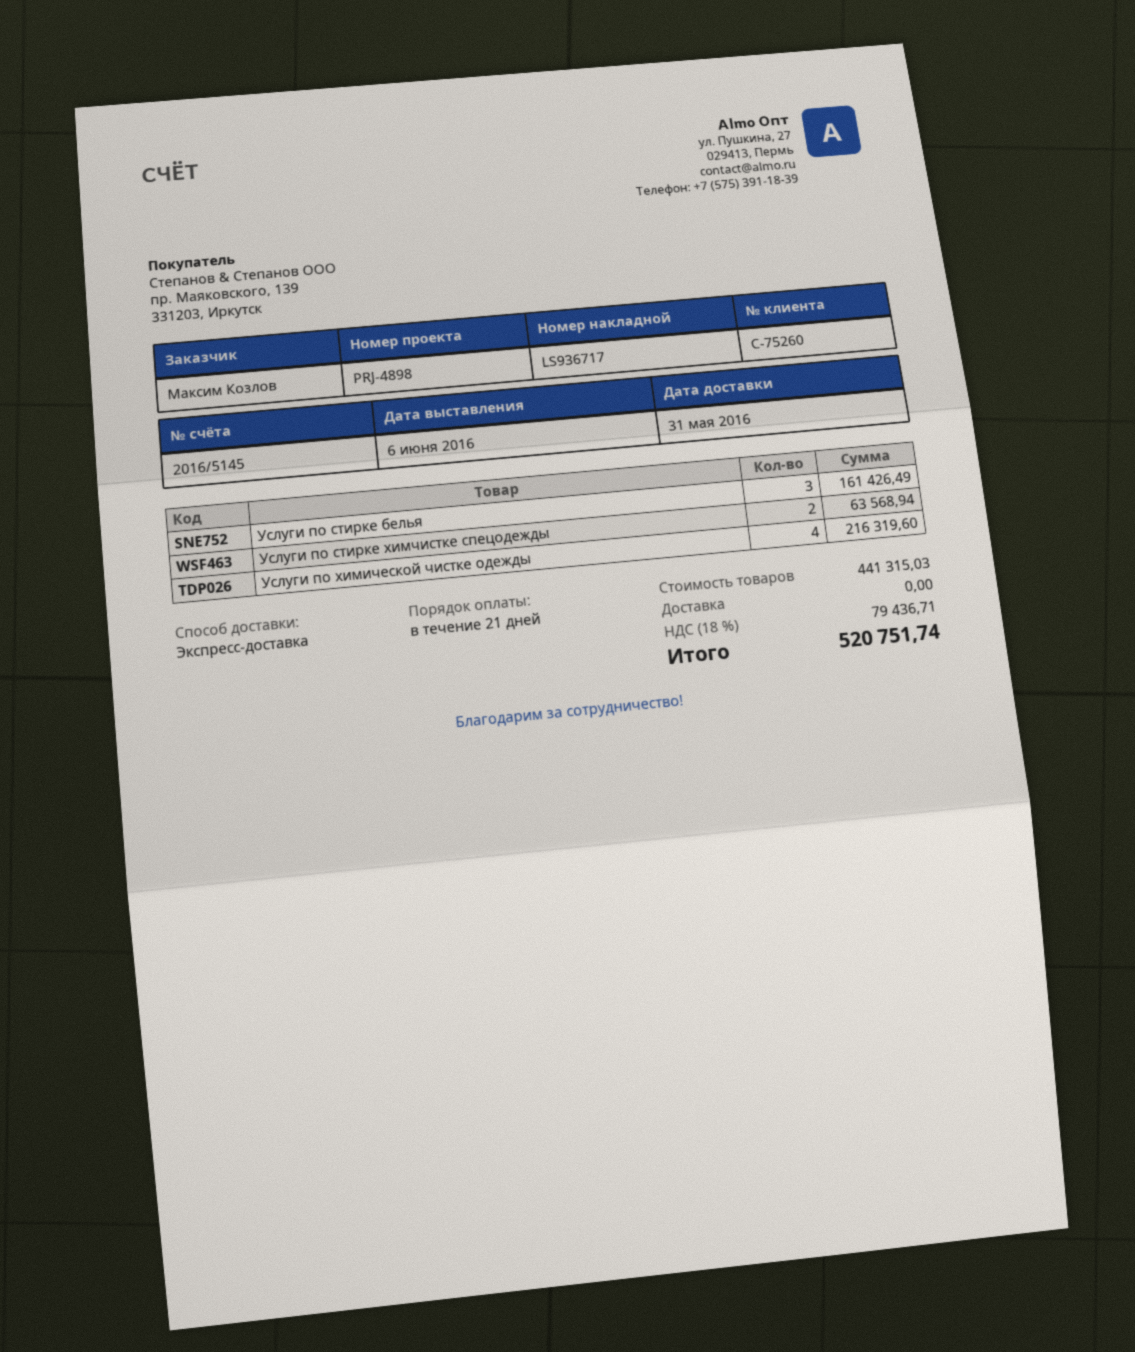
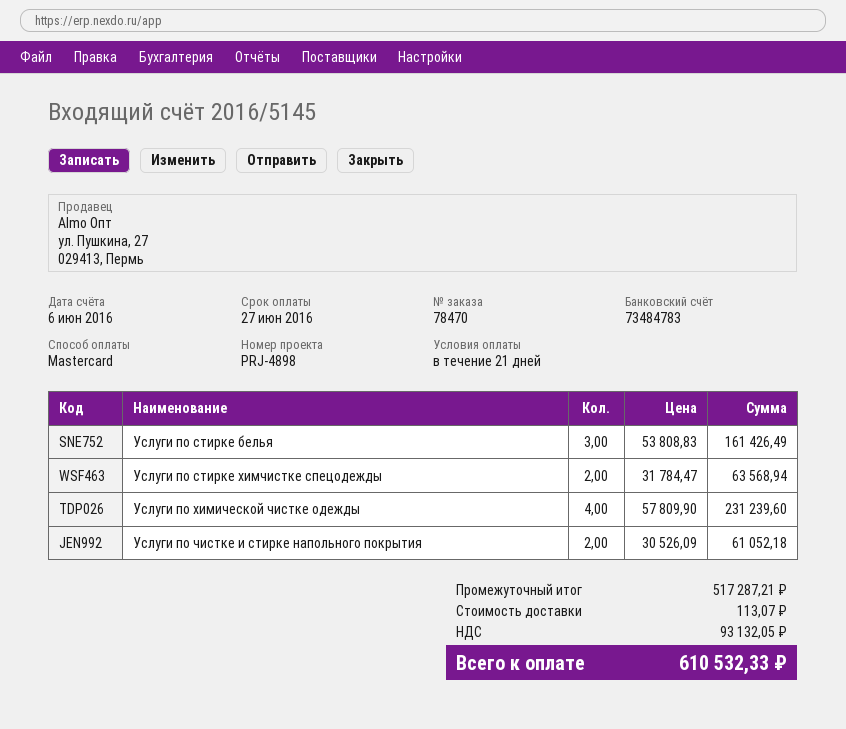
Услуги по химической чистке одежды: 4 for 216319.60 -> 4 for 231239.60
Услуги по чистке и стирке напольного покрытия: none -> 2 for 61052.18
subtotal: 441315.03 -> 517287.21
shipping: 0.00 -> 113.07
tax: 79436.71 -> 93132.05
total: 520751.74 -> 610532.33

